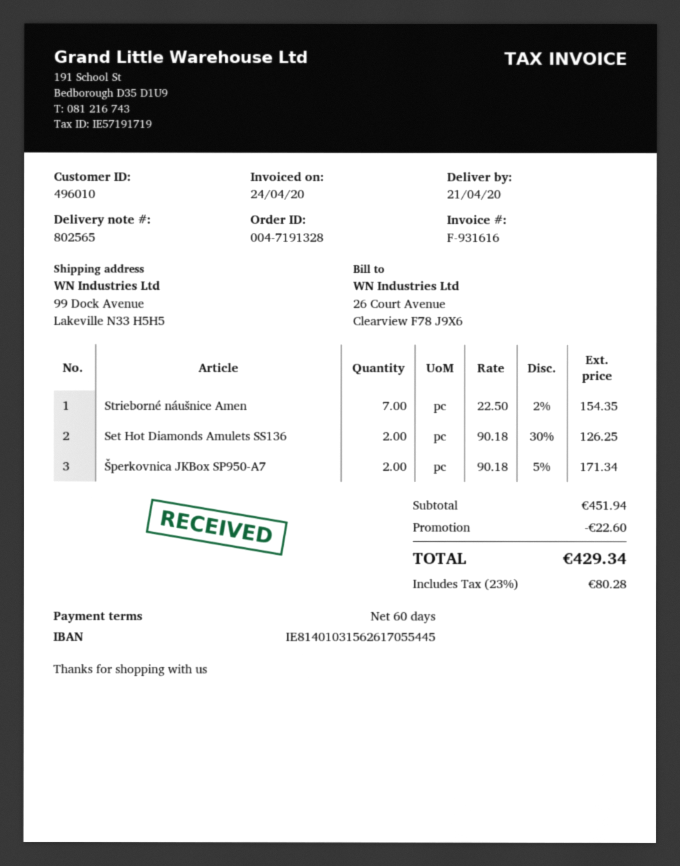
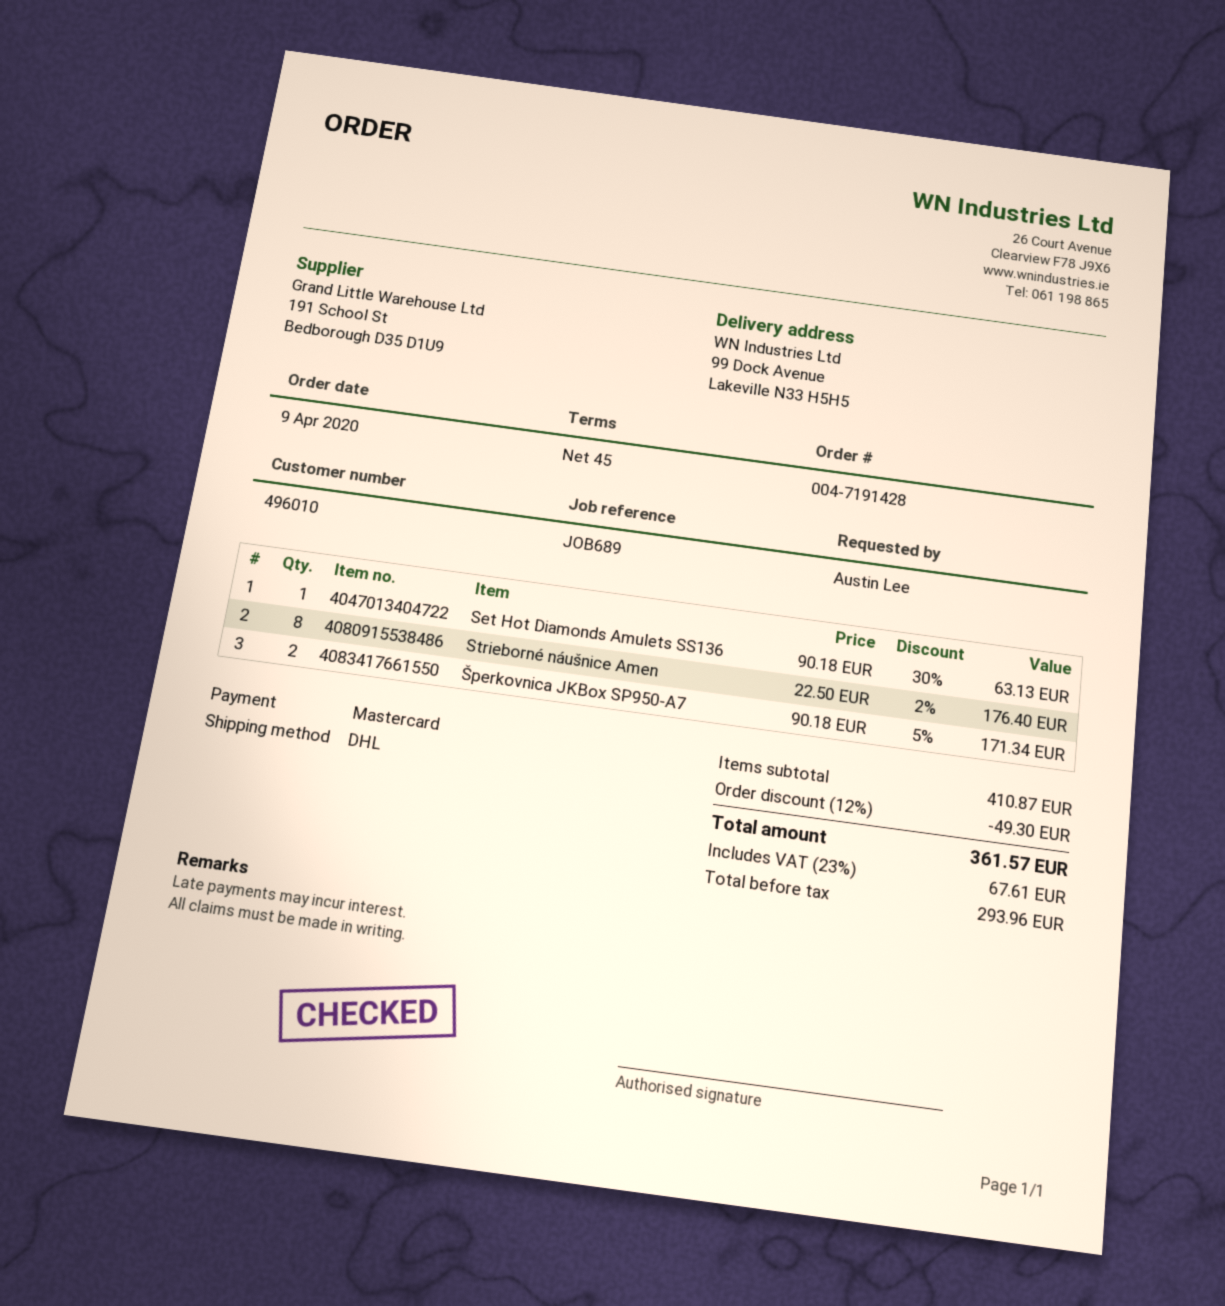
order number: 004-7191328 -> 004-7191428
payment terms: 60 days -> 45 days
Strieborné náušnice Amen: 7 x 22.50 - 2% = 154.35 -> 8 x 22.50 - 2% = 176.40
Set Hot Diamonds Amulets SS136: 2 x 90.18 - 30% = 126.25 -> 1 x 90.18 - 30% = 63.13
subtotal: 451.94 -> 410.87
discount: 22.60 -> 49.30
tax: 23% = 80.28 -> 23% = 67.61
total: 429.34 -> 361.57

